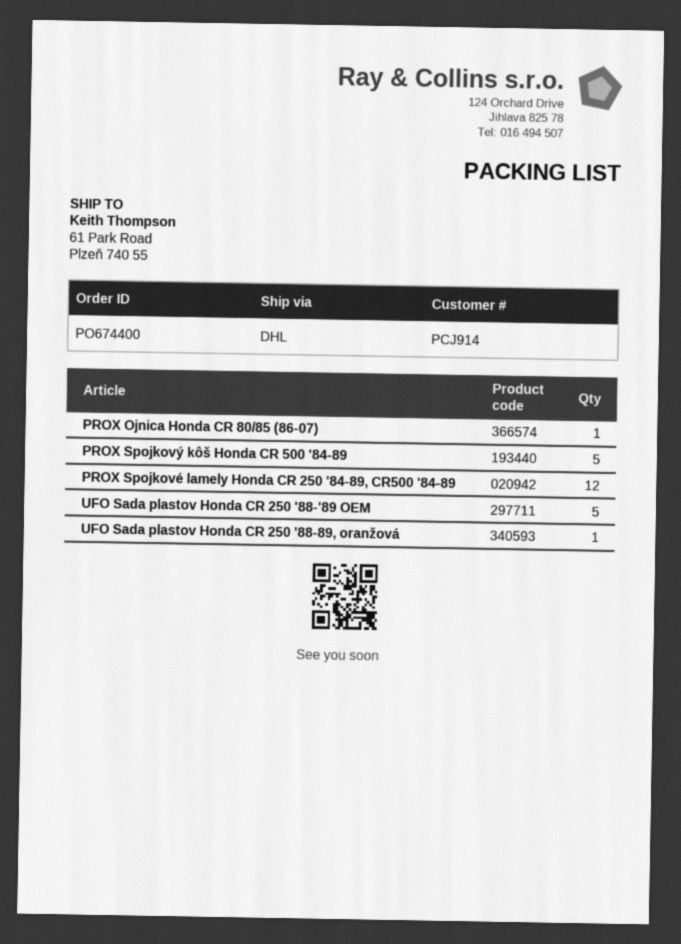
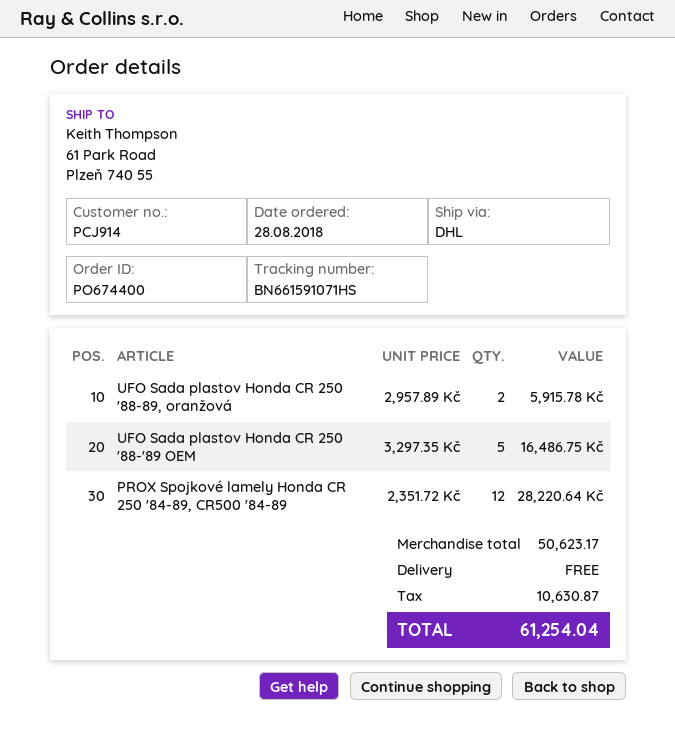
PROX Ojnica Honda CR 80/85 (86-07): 1 -> none
PROX Spojkový kôš Honda CR 500 '84-89: 5 -> none
UFO Sada plastov Honda CR 250 '88-89, oranžová: 1 -> 2

